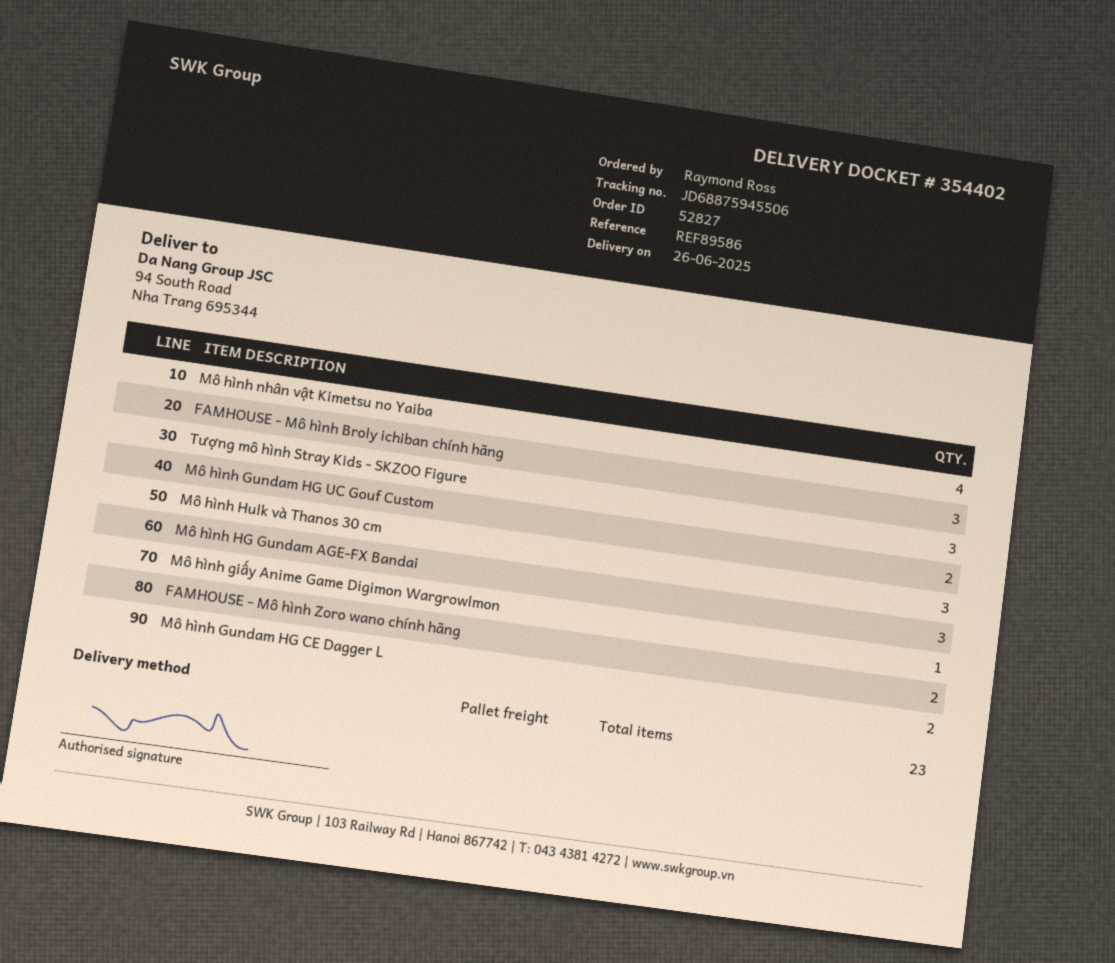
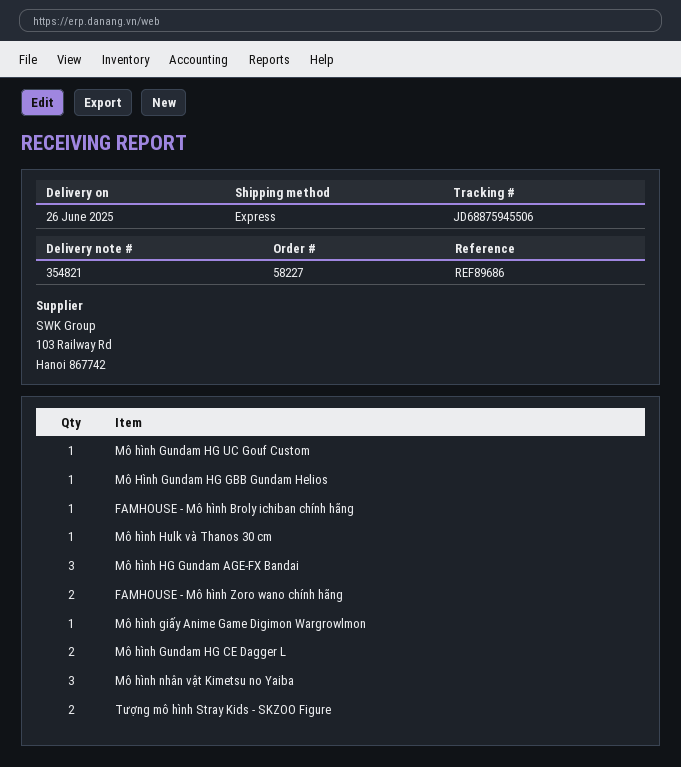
order number: 52827 -> 58227
delivery note number: 354402 -> 354821
reference: REF89586 -> REF89686
shipping method: pallet freight -> express
Mô hình nhân vật Kimetsu no Yaiba: 4 -> 3
FAMHOUSE - Mô hình Broly ichiban chính hãng: 3 -> 1
Tượng mô hình Stray Kids - SKZOO Figure: 3 -> 2
Mô hình Gundam HG UC Gouf Custom: 2 -> 1
Mô hình Hulk và Thanos 30 cm: 3 -> 1
Mô Hình Gundam HG GBB Gundam Helios: none -> 1

